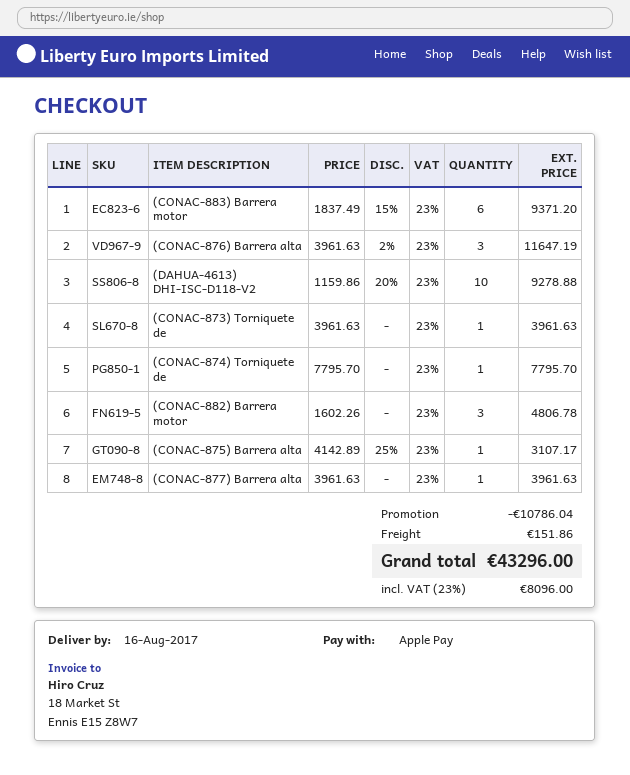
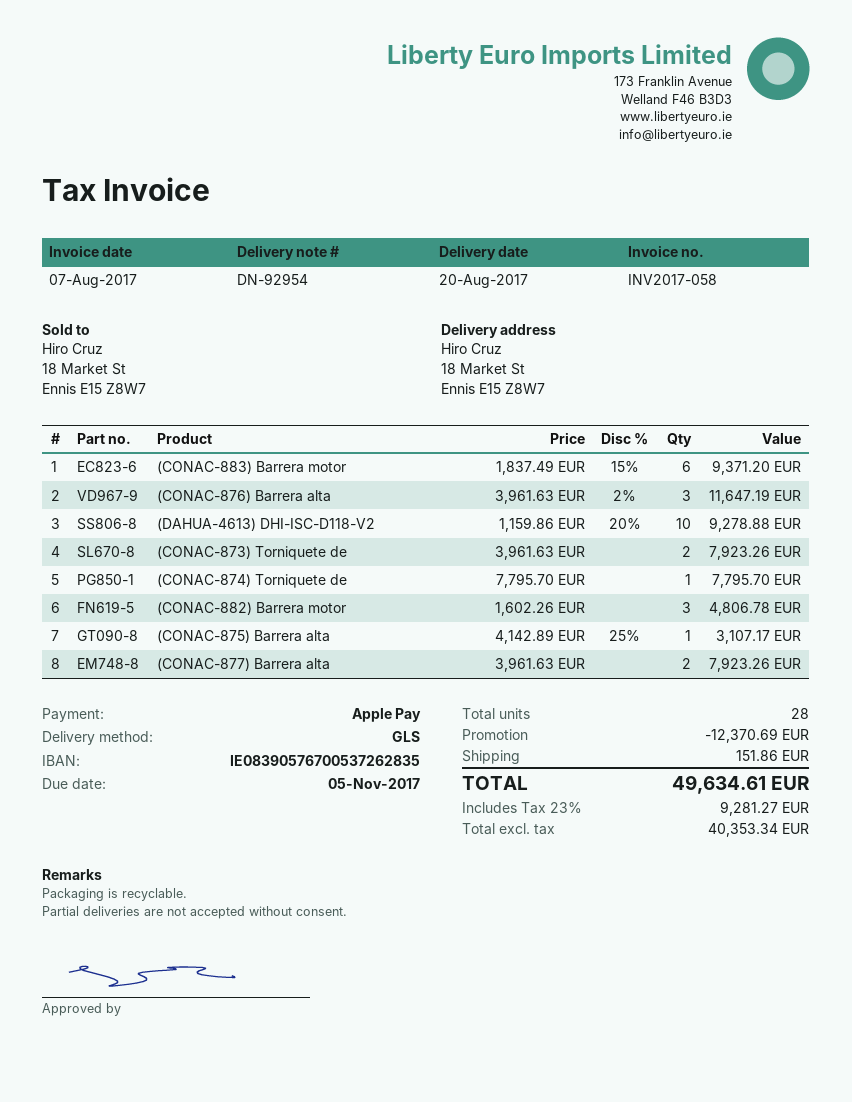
delivery date: 2017-08-16 -> 2017-08-20
(CONAC-873) Torniquete de: 1 x 3961.63 = 3961.63 -> 2 x 3961.63 = 7923.26
(CONAC-877) Barrera alta: 1 x 3961.63 = 3961.63 -> 2 x 3961.63 = 7923.26
discount: 10786.04 -> 12370.69
tax: 23% = 8096.00 -> 23% = 9281.27
total: 43296.00 -> 49634.61

